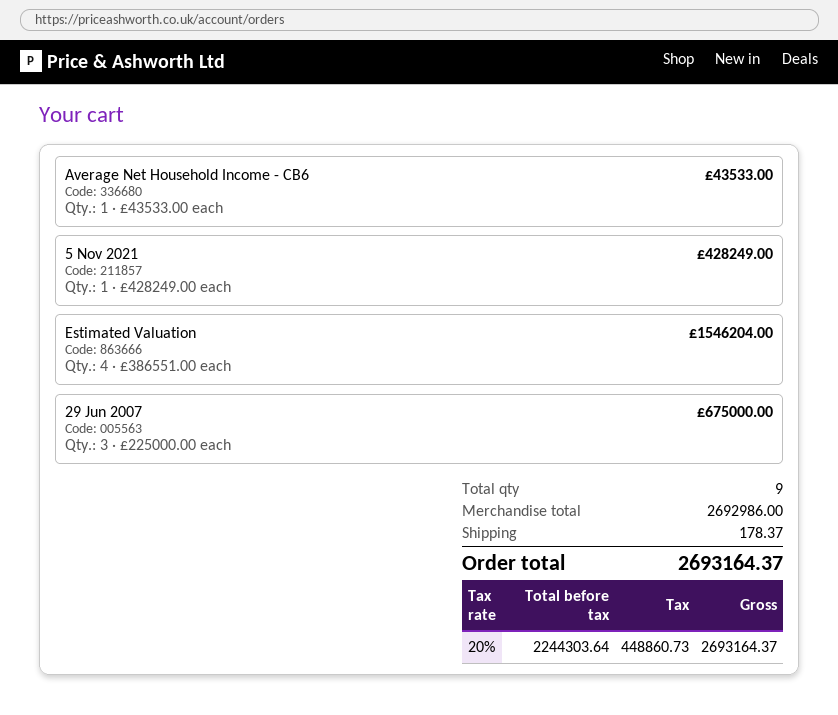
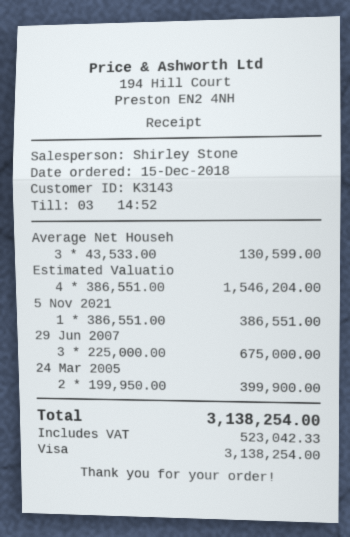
Average Net Household Income - CB6: 1 x 43533.00 = 43533.00 -> 3 x 43533.00 = 130599.00
5 Nov 2021: 1 x 428249.00 = 428249.00 -> 1 x 386551.00 = 386551.00
24 Mar 2005: none -> 2 x 199950.00 = 399900.00
shipping: 178.37 -> none
tax: 448860.73 -> 523042.33
total: 2693164.37 -> 3138254.00

